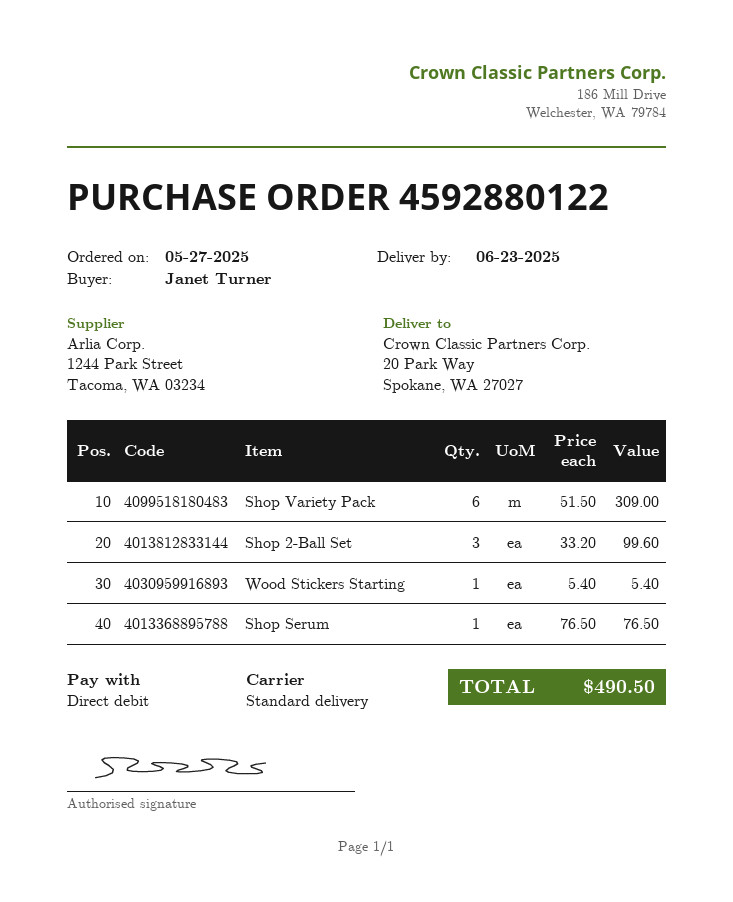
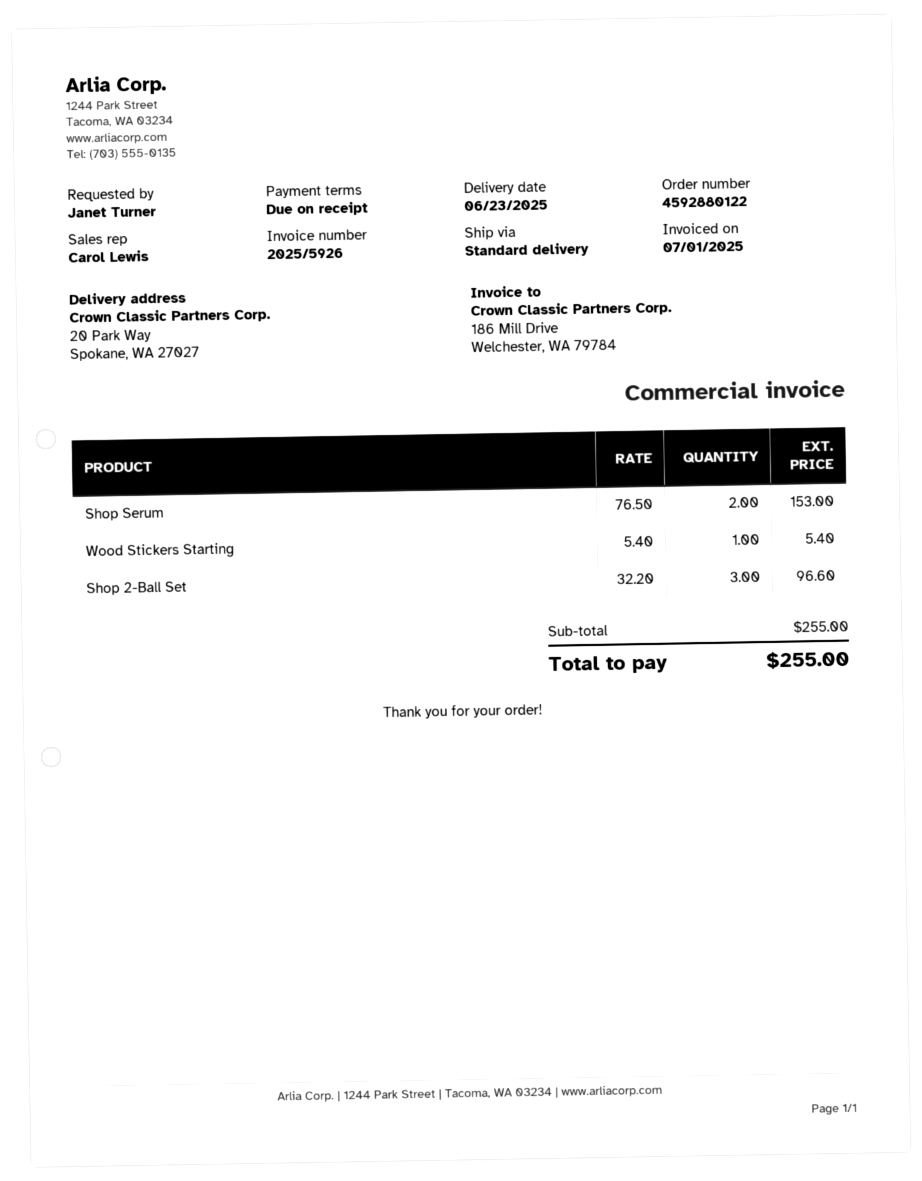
Shop Variety Pack: 6 x 51.50 = 309.00 -> none
Shop 2-Ball Set: 3 x 33.20 = 99.60 -> 3 x 32.20 = 96.60
Shop Serum: 1 x 76.50 = 76.50 -> 2 x 76.50 = 153.00
total: 490.50 -> 255.00

